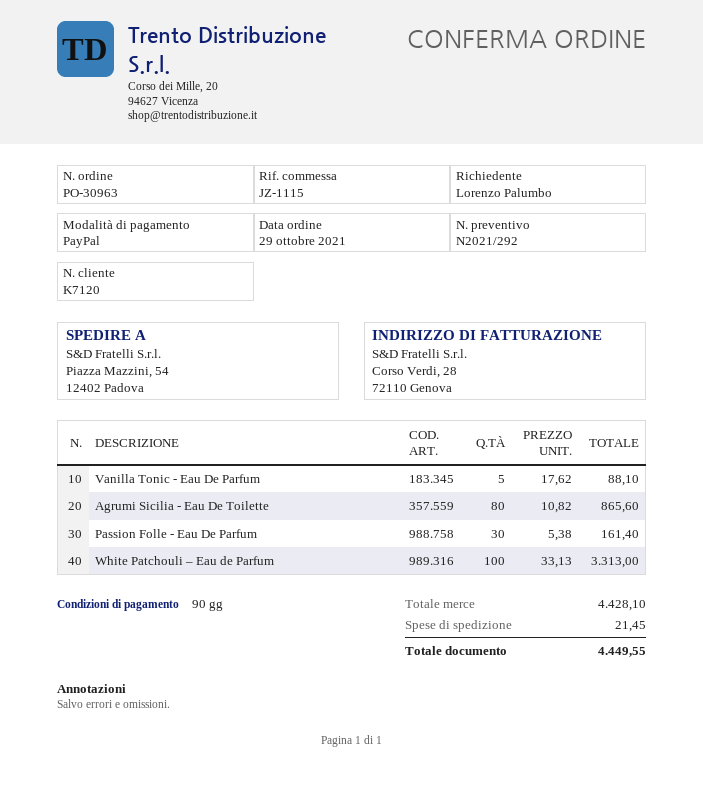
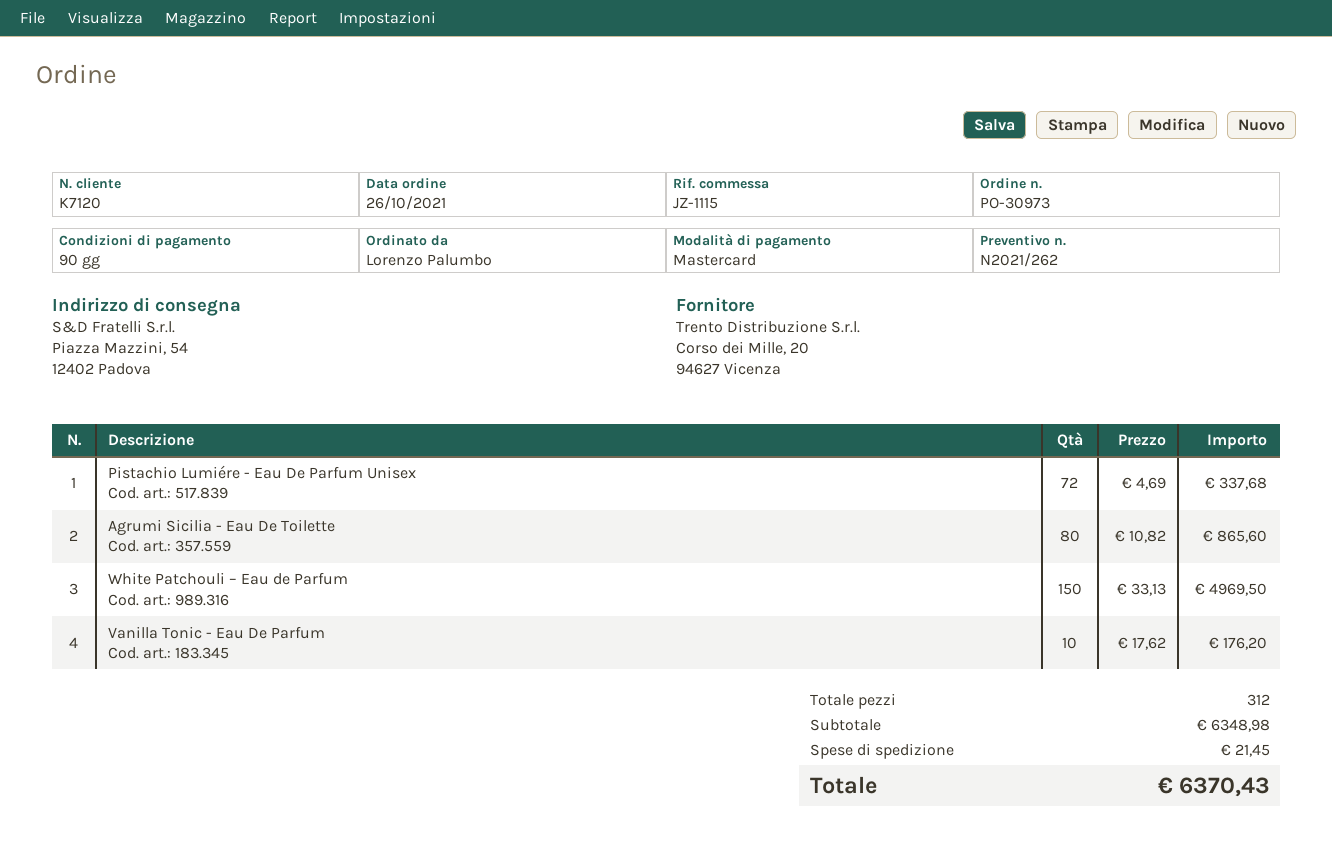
quote number: N2021/292 -> N2021/262
order number: PO-30963 -> PO-30973
order date: 2021-10-29 -> 2021-10-26
payment method: PayPal -> Mastercard
Vanilla Tonic - Eau De Parfum: 5 x 17.62 = 88.10 -> 10 x 17.62 = 176.20
Passion Folle - Eau De Parfum: 30 x 5.38 = 161.40 -> none
White Patchouli – Eau de Parfum: 100 x 33.13 = 3313.00 -> 150 x 33.13 = 4969.50
Pistachio Lumiére - Eau De Parfum Unisex: none -> 72 x 4.69 = 337.68
subtotal: 4428.10 -> 6348.98
total: 4449.55 -> 6370.43

